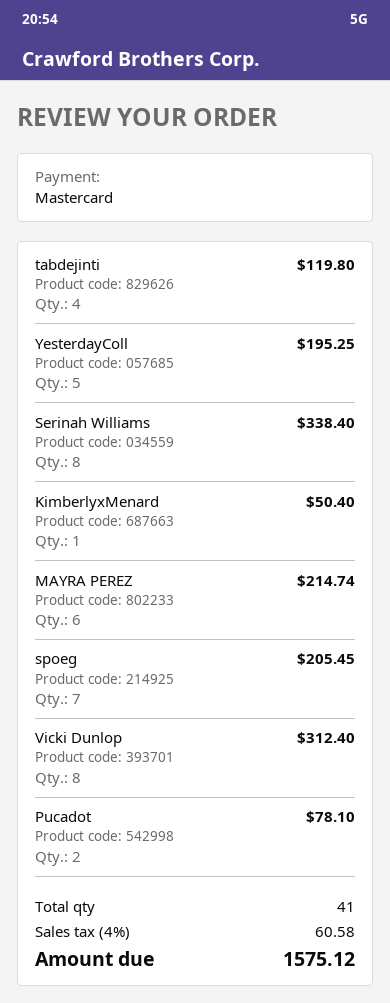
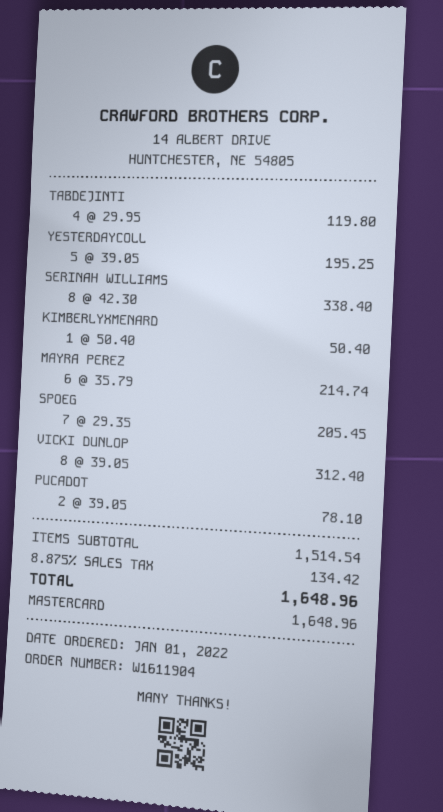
tax: 4% = 60.58 -> 8.875% = 134.42
total: 1575.12 -> 1648.96

